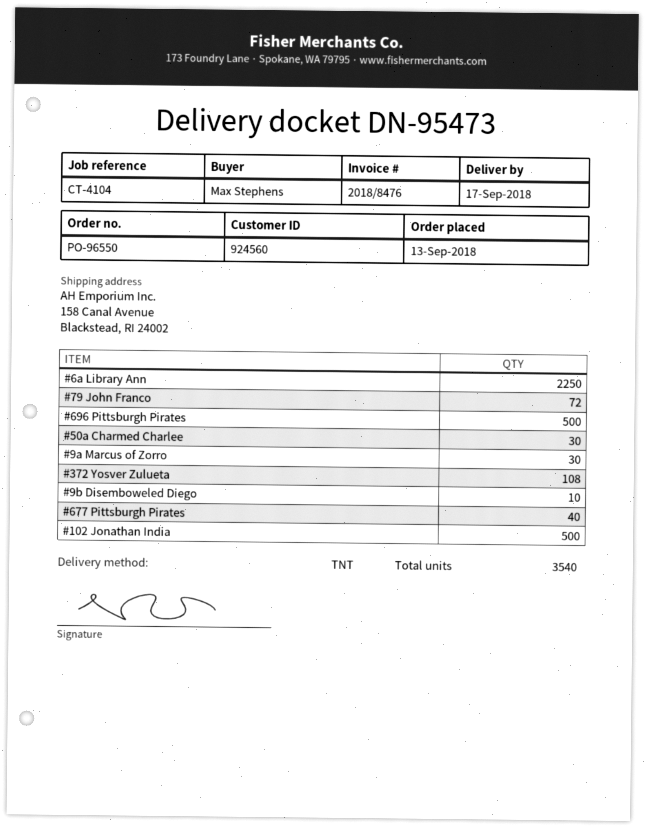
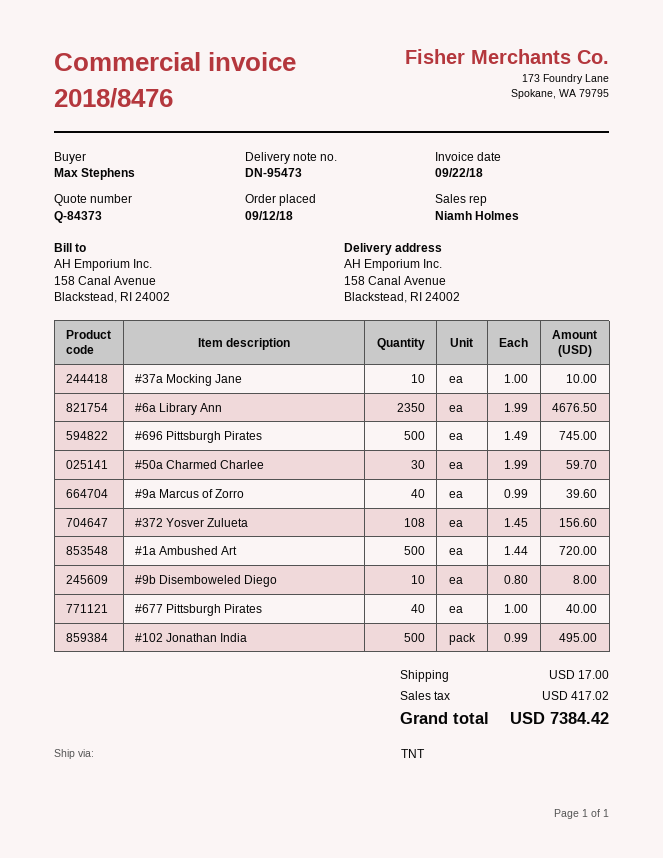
order date: 2018-09-13 -> 2018-09-12
#6a Library Ann: 2250 -> 2350
#79 John Franco: 72 -> none
#9a Marcus of Zorro: 30 -> 40
#37a Mocking Jane: none -> 10
#1a Ambushed Art: none -> 500

